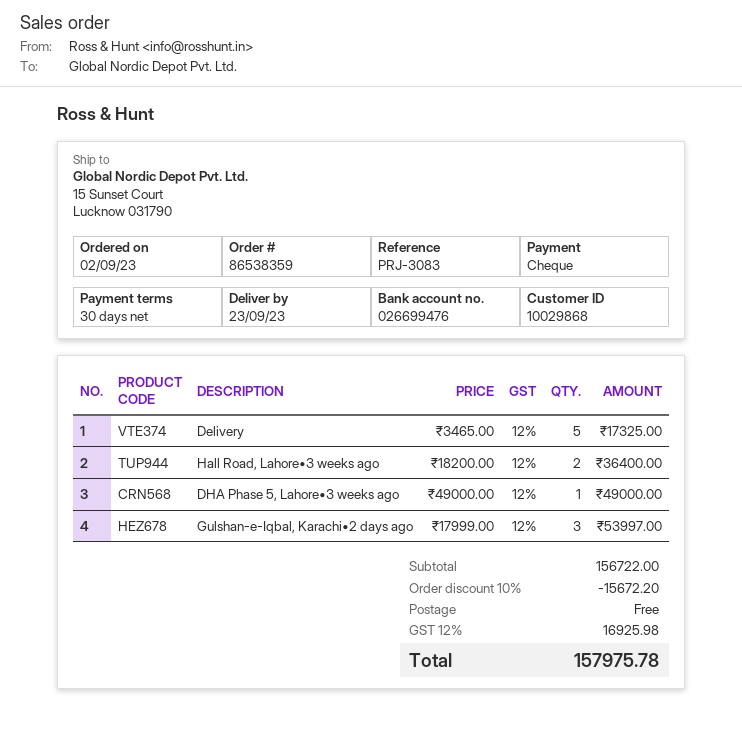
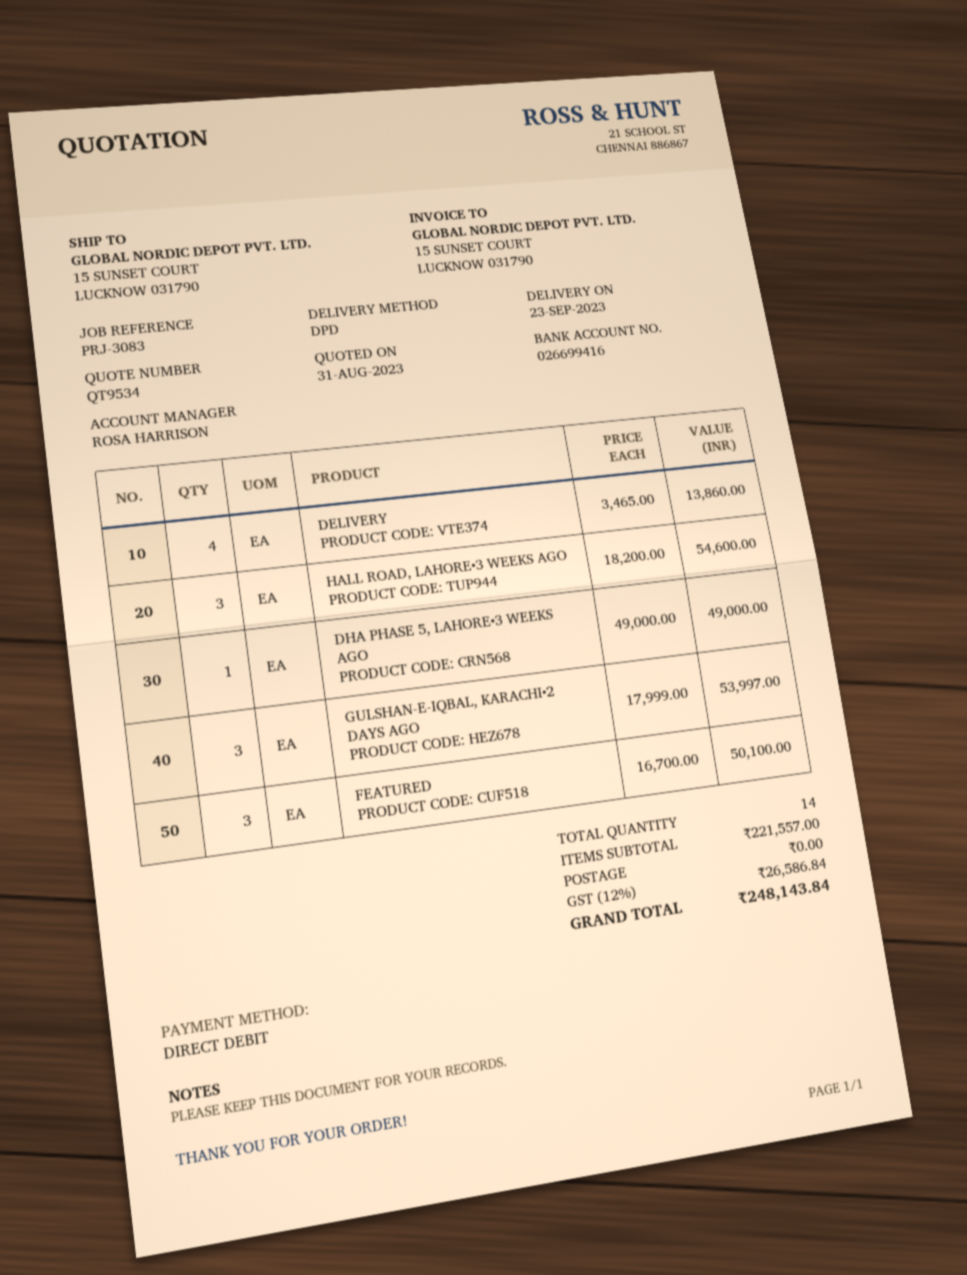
payment method: cheque -> direct debit
bank account: 026699476 -> 026699416
Delivery: 5 x 3465.00 = 17325.00 -> 4 x 3465.00 = 13860.00
Hall Road, Lahore•3 weeks ago: 2 x 18200.00 = 36400.00 -> 3 x 18200.00 = 54600.00
FEATURED: none -> 3 x 16700.00 = 50100.00
subtotal: 156722.00 -> 221557.00
discount: 10% = 15672.20 -> none
tax: 12% = 16925.98 -> 12% = 26586.84
total: 157975.78 -> 248143.84

